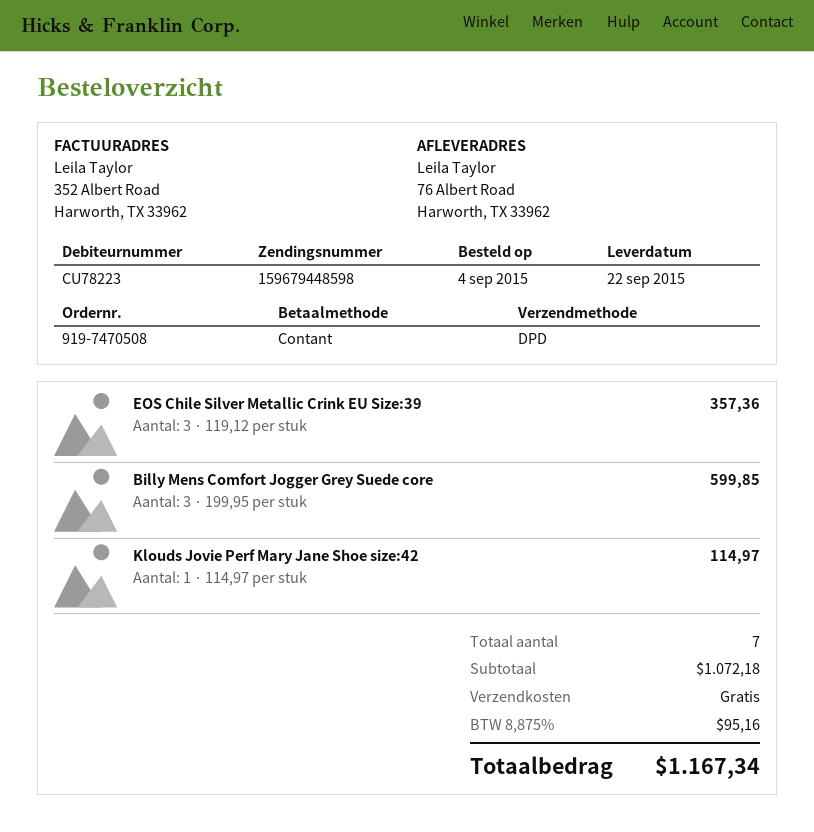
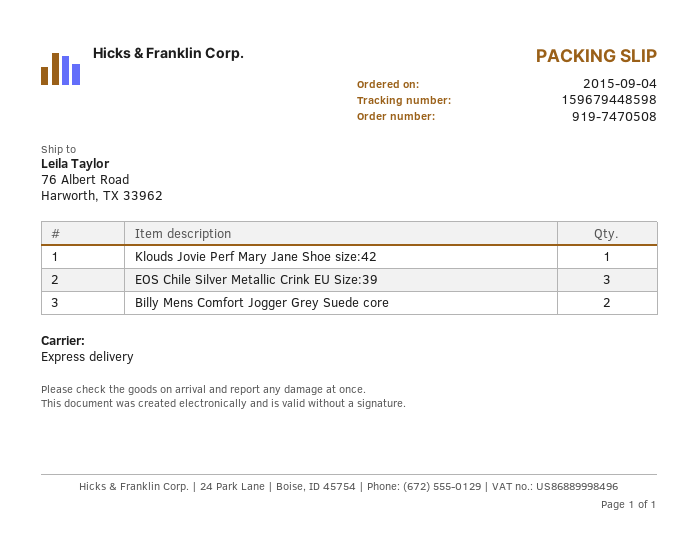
shipping method: DPD -> express
Billy Mens Comfort Jogger Grey Suede core: 3 -> 2

